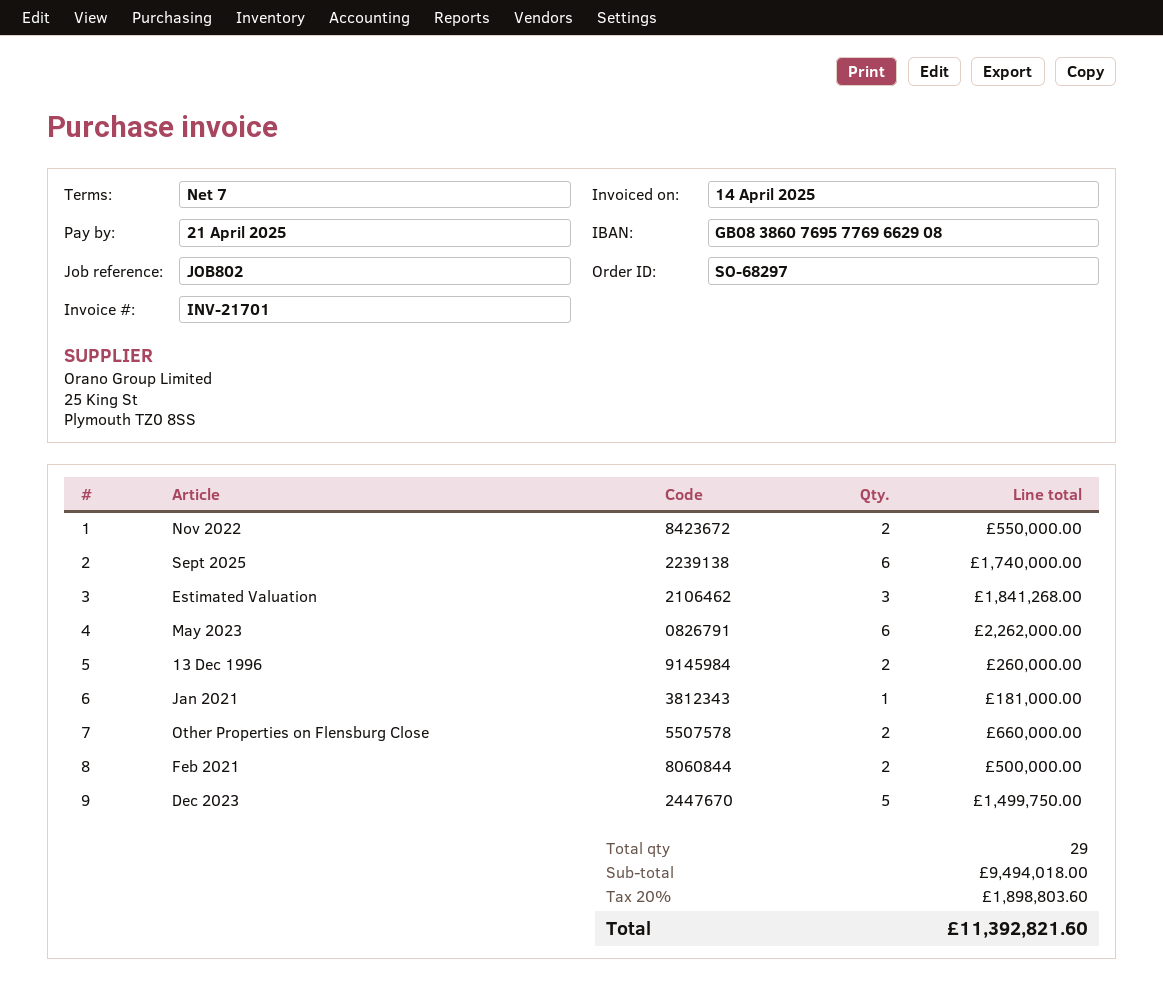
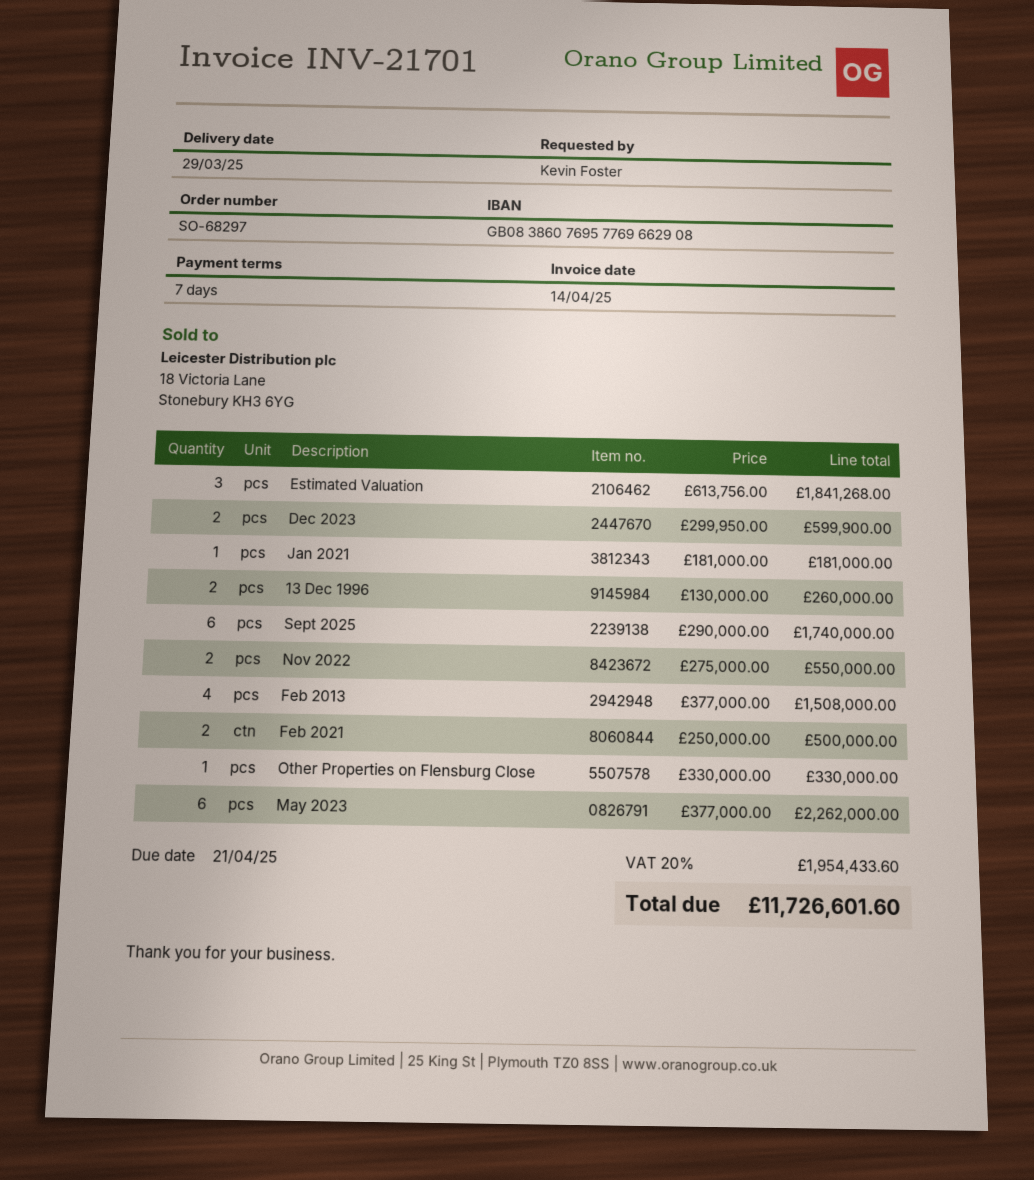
Other Properties on Flensburg Close: 2 for 660000.00 -> 1 for 330000.00
Dec 2023: 5 for 1499750.00 -> 2 for 599900.00
Feb 2013: none -> 4 for 1508000.00
tax: 20% = 1898803.60 -> 20% = 1954433.60
total: 11392821.60 -> 11726601.60

